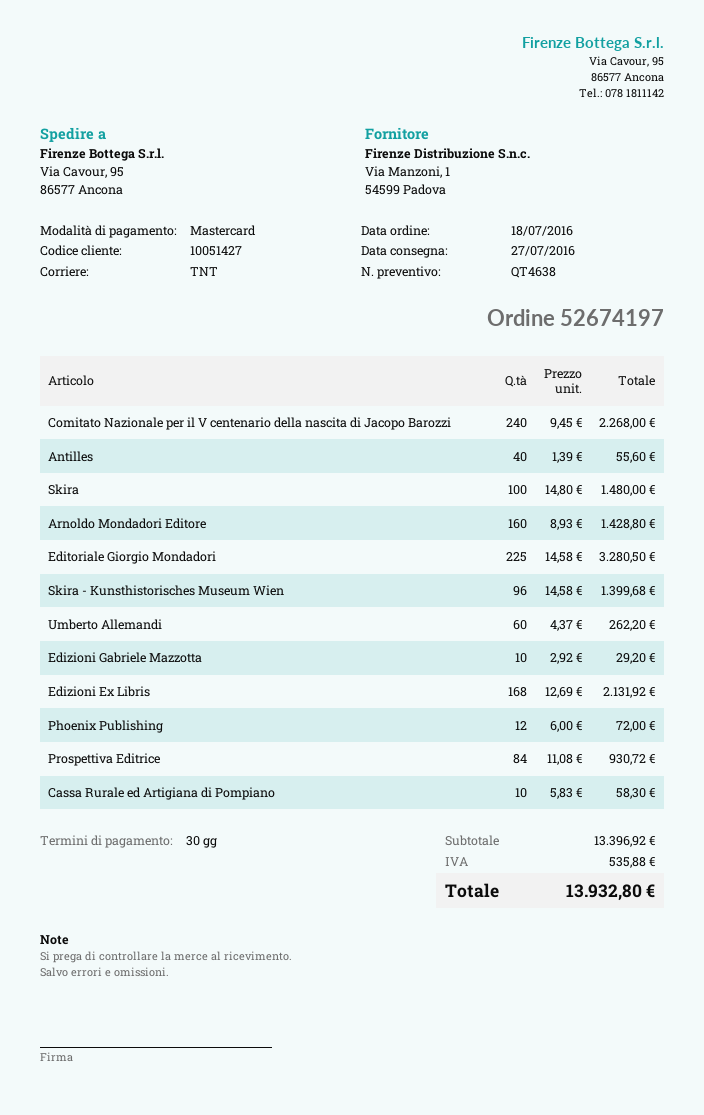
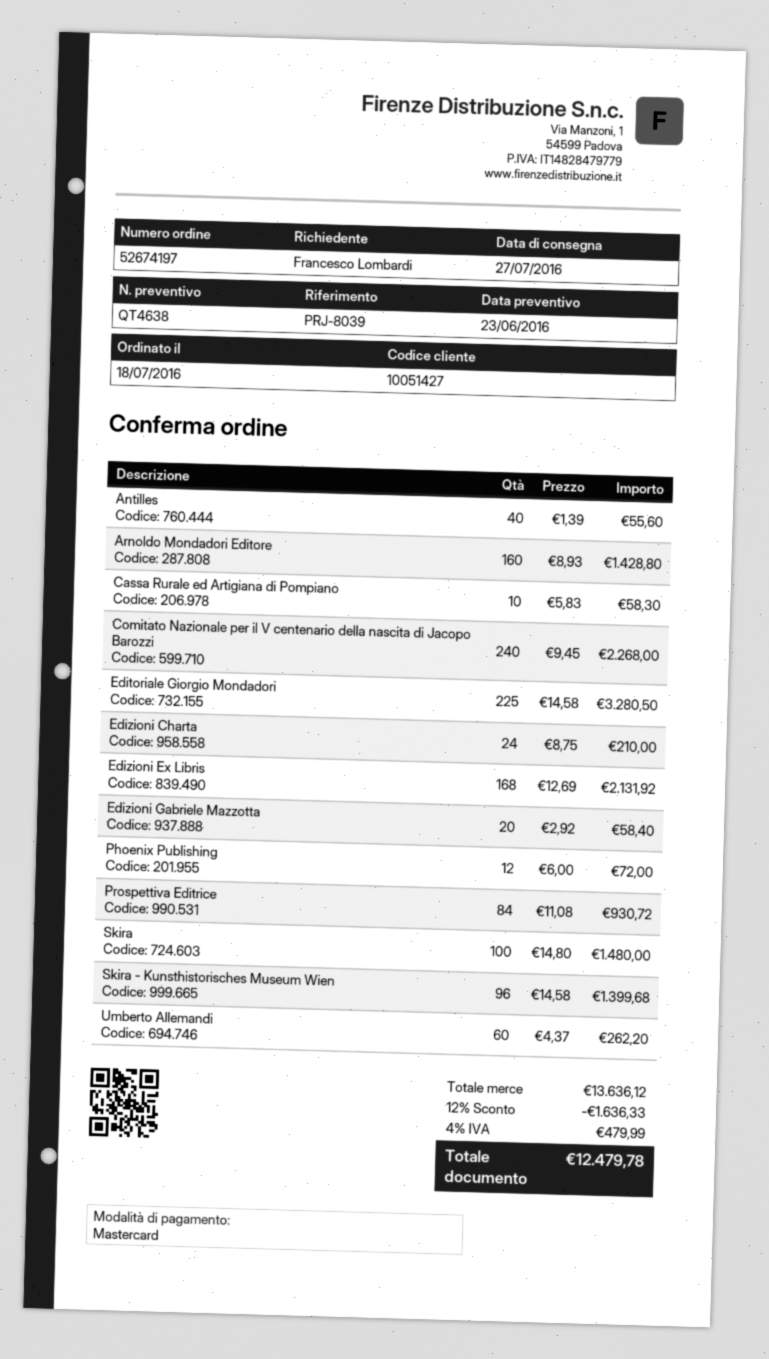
Edizioni Gabriele Mazzotta: 10 x 2.92 = 29.20 -> 20 x 2.92 = 58.40
Edizioni Charta: none -> 24 x 8.75 = 210.00
subtotal: 13396.92 -> 13636.12
discount: none -> 12% = 1636.33
tax: 535.88 -> 479.99
total: 13932.80 -> 12479.78

